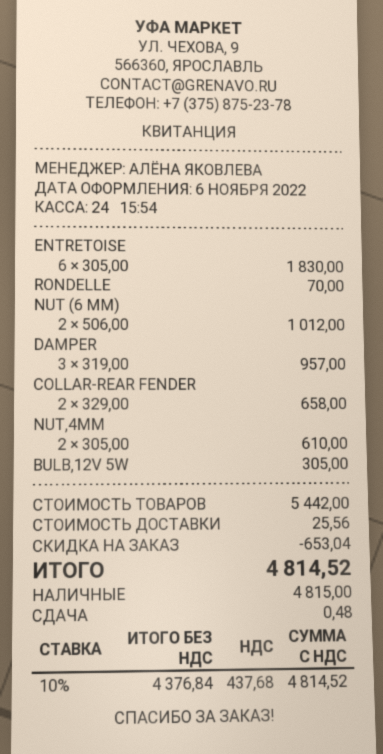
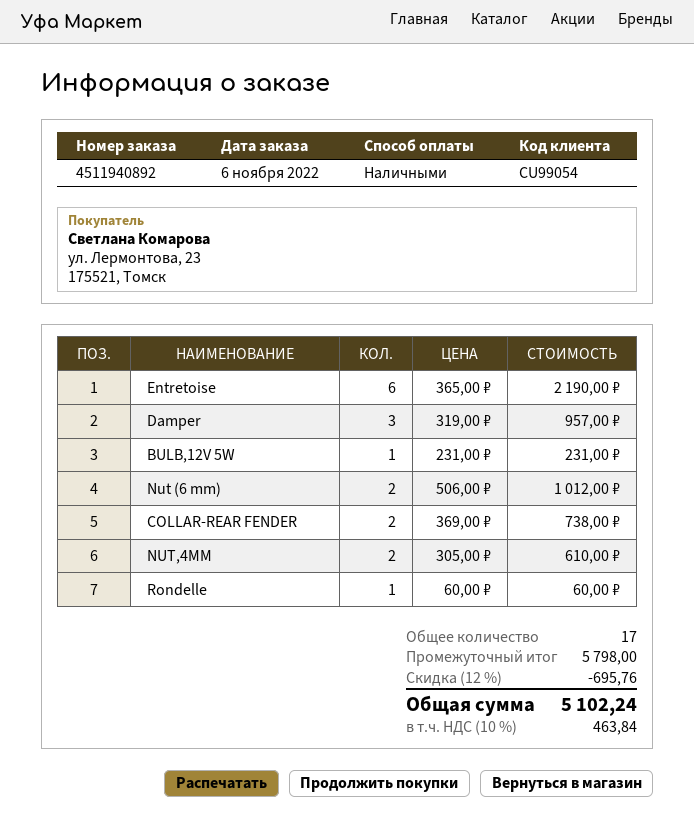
ENTRETOISE: 6 x 305.00 = 1830.00 -> 6 x 365.00 = 2190.00
RONDELLE: 1 x 70.00 = 70.00 -> 1 x 60.00 = 60.00
COLLAR-REAR FENDER: 2 x 329.00 = 658.00 -> 2 x 369.00 = 738.00
BULB,12V 5W: 1 x 305.00 = 305.00 -> 1 x 231.00 = 231.00
subtotal: 5442.00 -> 5798.00
discount: 653.04 -> 695.76
shipping: 25.56 -> none
tax: 10% = 437.68 -> 10% = 463.84
total: 4814.52 -> 5102.24

